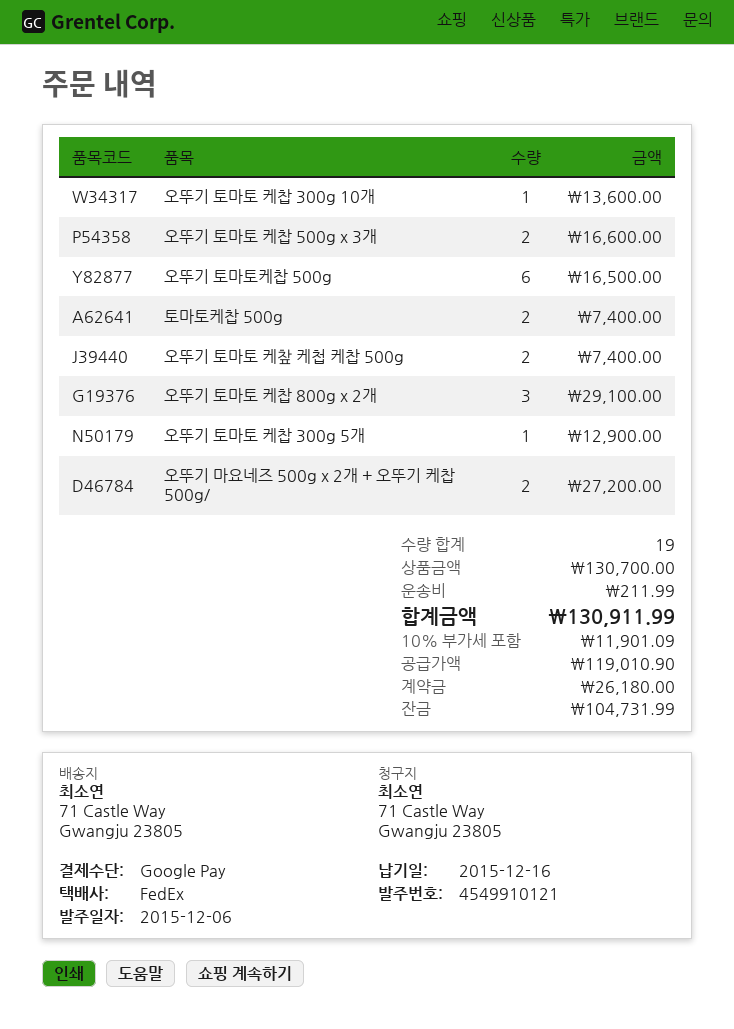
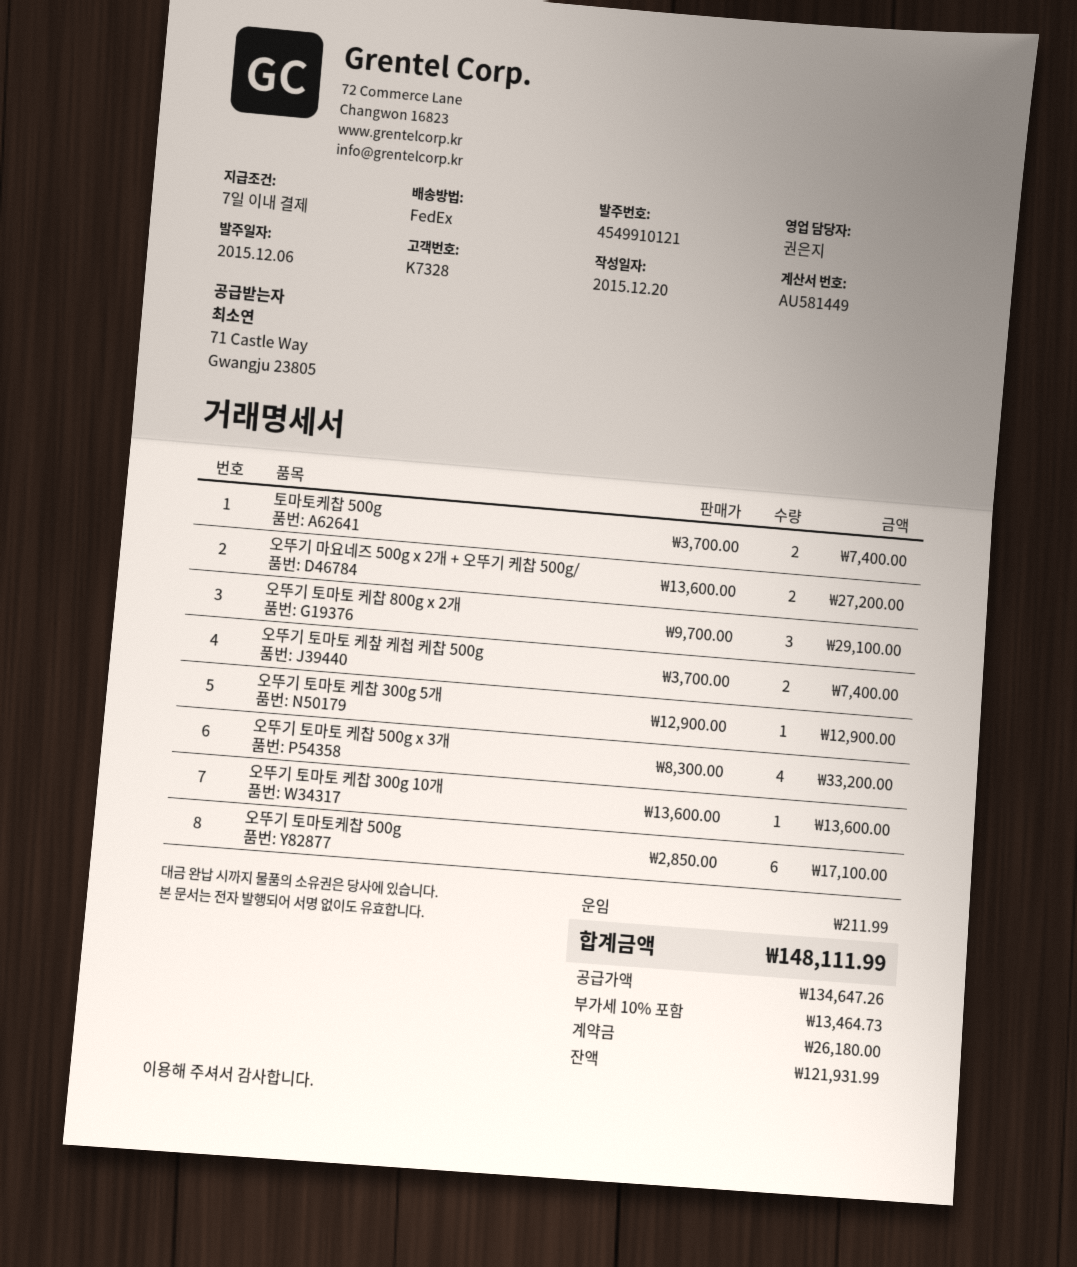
오뚜기 토마토 케찹 500g x 3개: 2 for 16600.00 -> 4 for 33200.00
오뚜기 토마토케찹 500g: 6 for 16500.00 -> 6 for 17100.00
net: 119010.90 -> 134647.26
tax: 10% = 11901.09 -> 10% = 13464.73
total: 130911.99 -> 148111.99
balance: 104731.99 -> 121931.99

